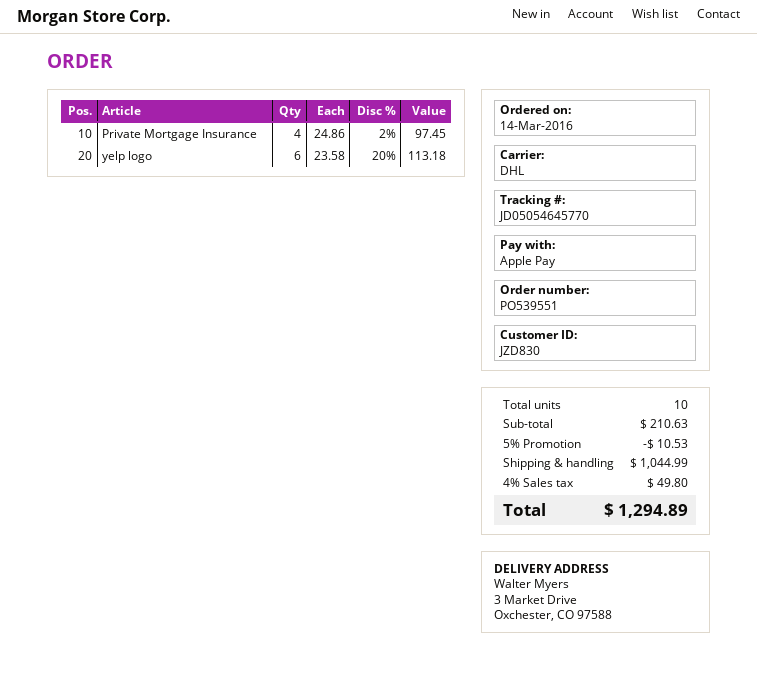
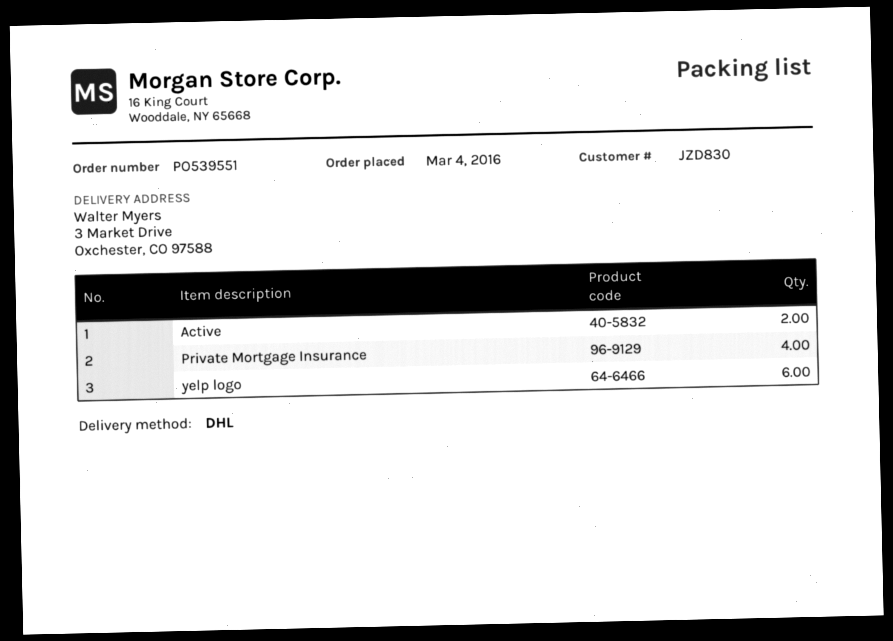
order date: 2016-03-14 -> 2016-03-04
Active: none -> 2

